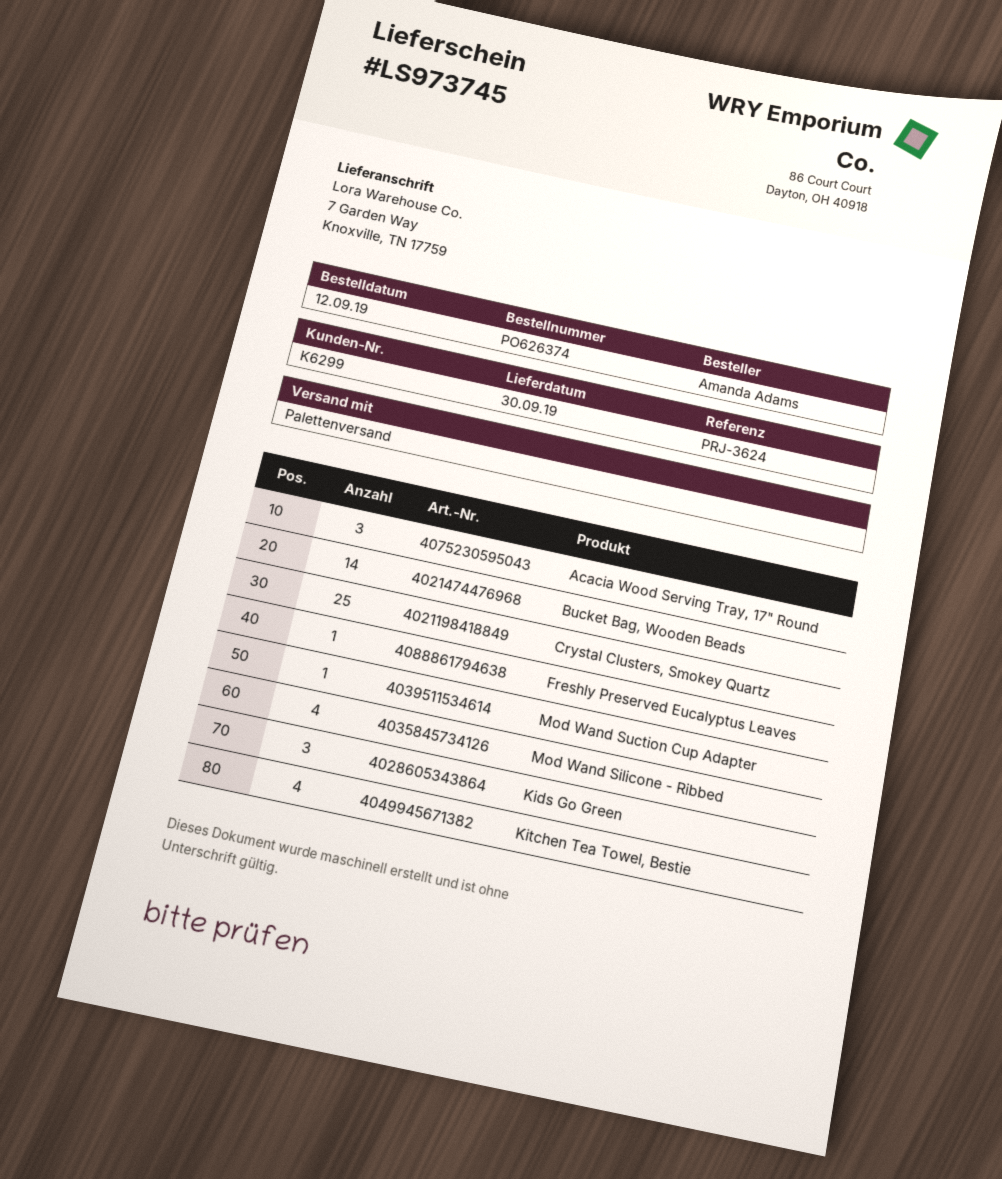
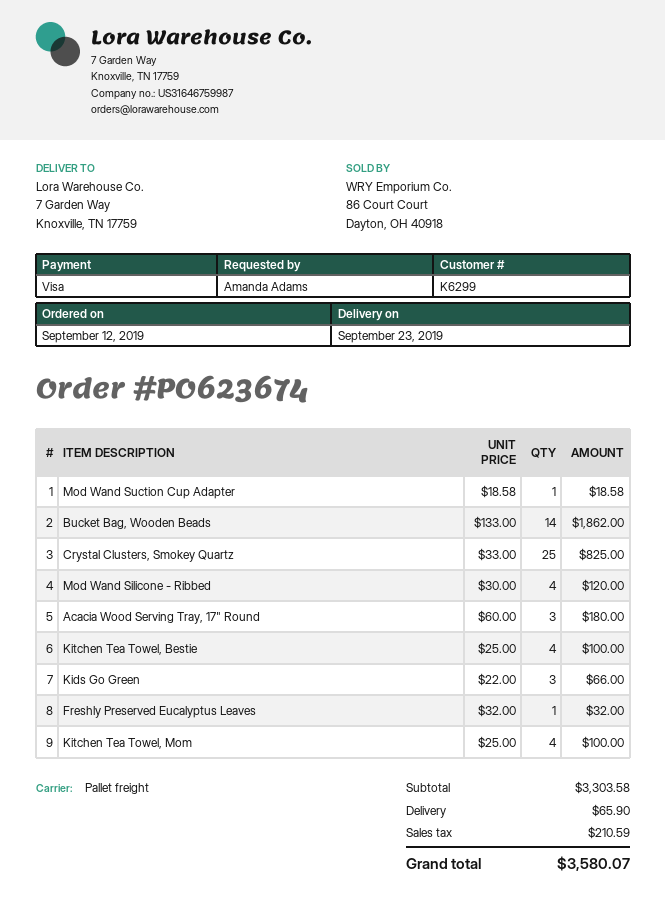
order number: PO626374 -> PO623674
delivery date: 2019-09-30 -> 2019-09-23
Kitchen Tea Towel, Mom: none -> 4

